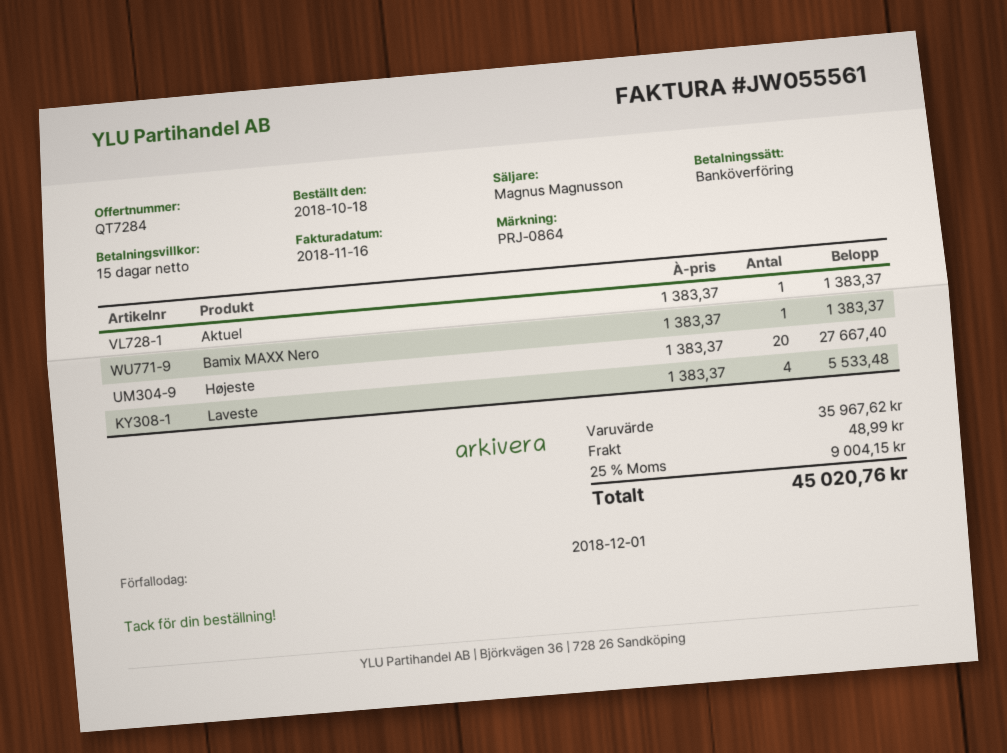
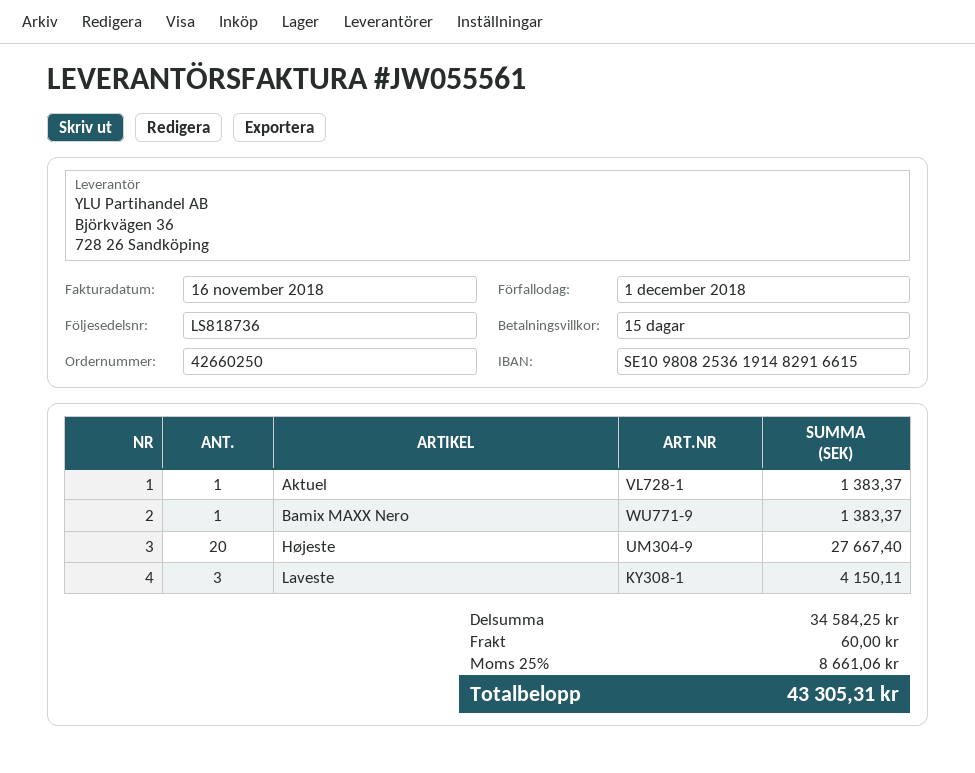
Laveste: 4 for 5533.48 -> 3 for 4150.11
subtotal: 35967.62 -> 34584.25
shipping: 48.99 -> 60.00
tax: 25% = 9004.15 -> 25% = 8661.06
total: 45020.76 -> 43305.31

